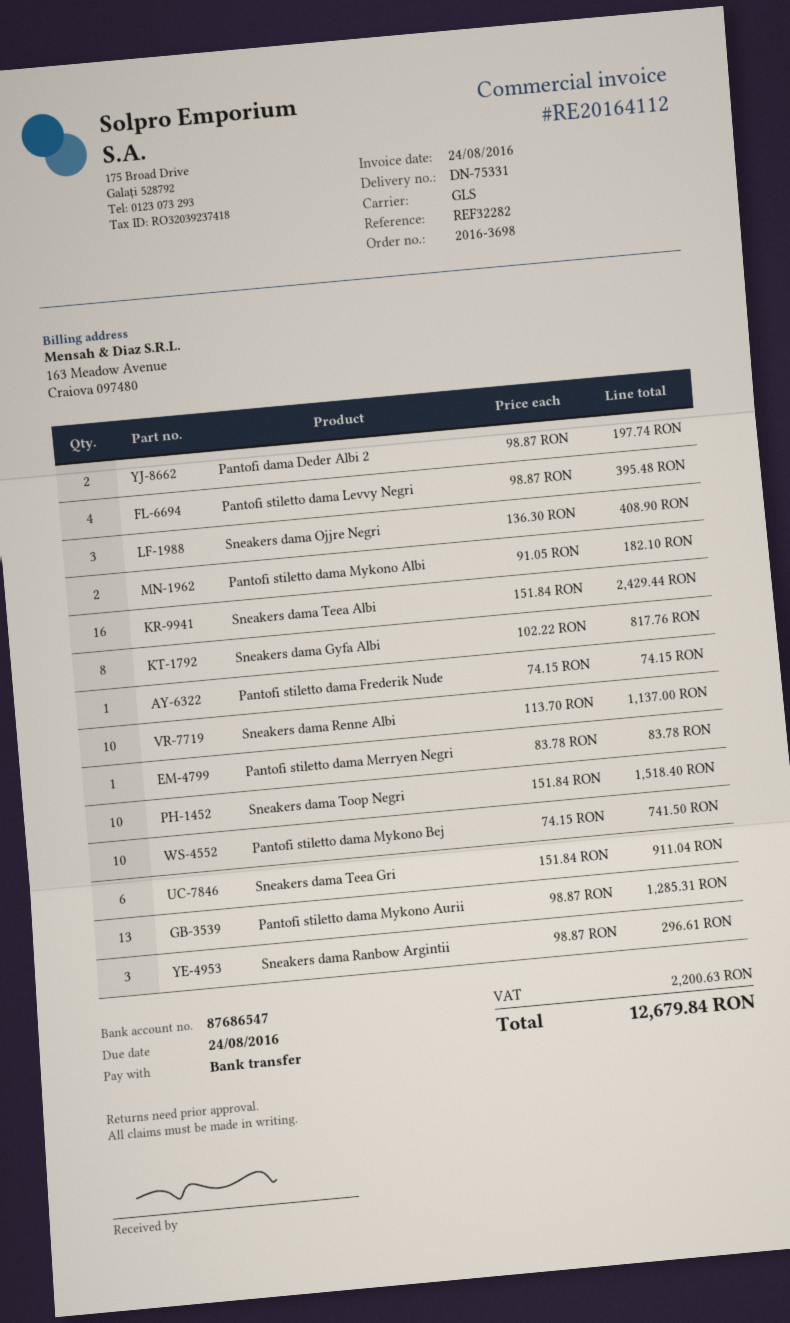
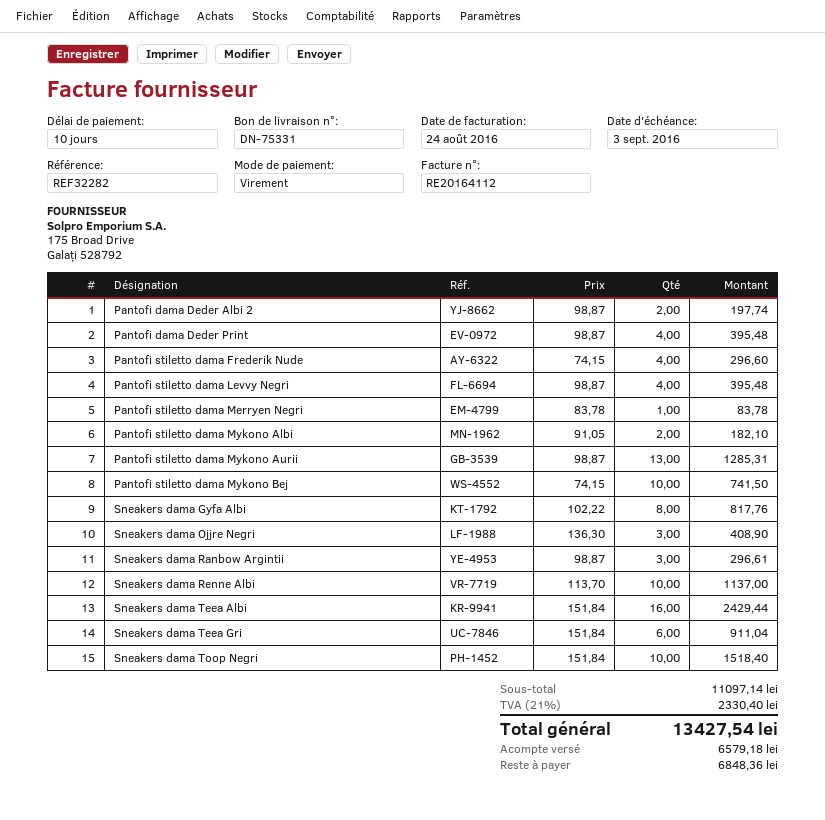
due date: 2016-08-24 -> 2016-09-03
Pantofi stiletto dama Frederik Nude: 1 x 74.15 = 74.15 -> 4 x 74.15 = 296.60
Pantofi dama Deder Print: none -> 4 x 98.87 = 395.48
tax: 2200.63 -> 2330.40
total: 12679.84 -> 13427.54

